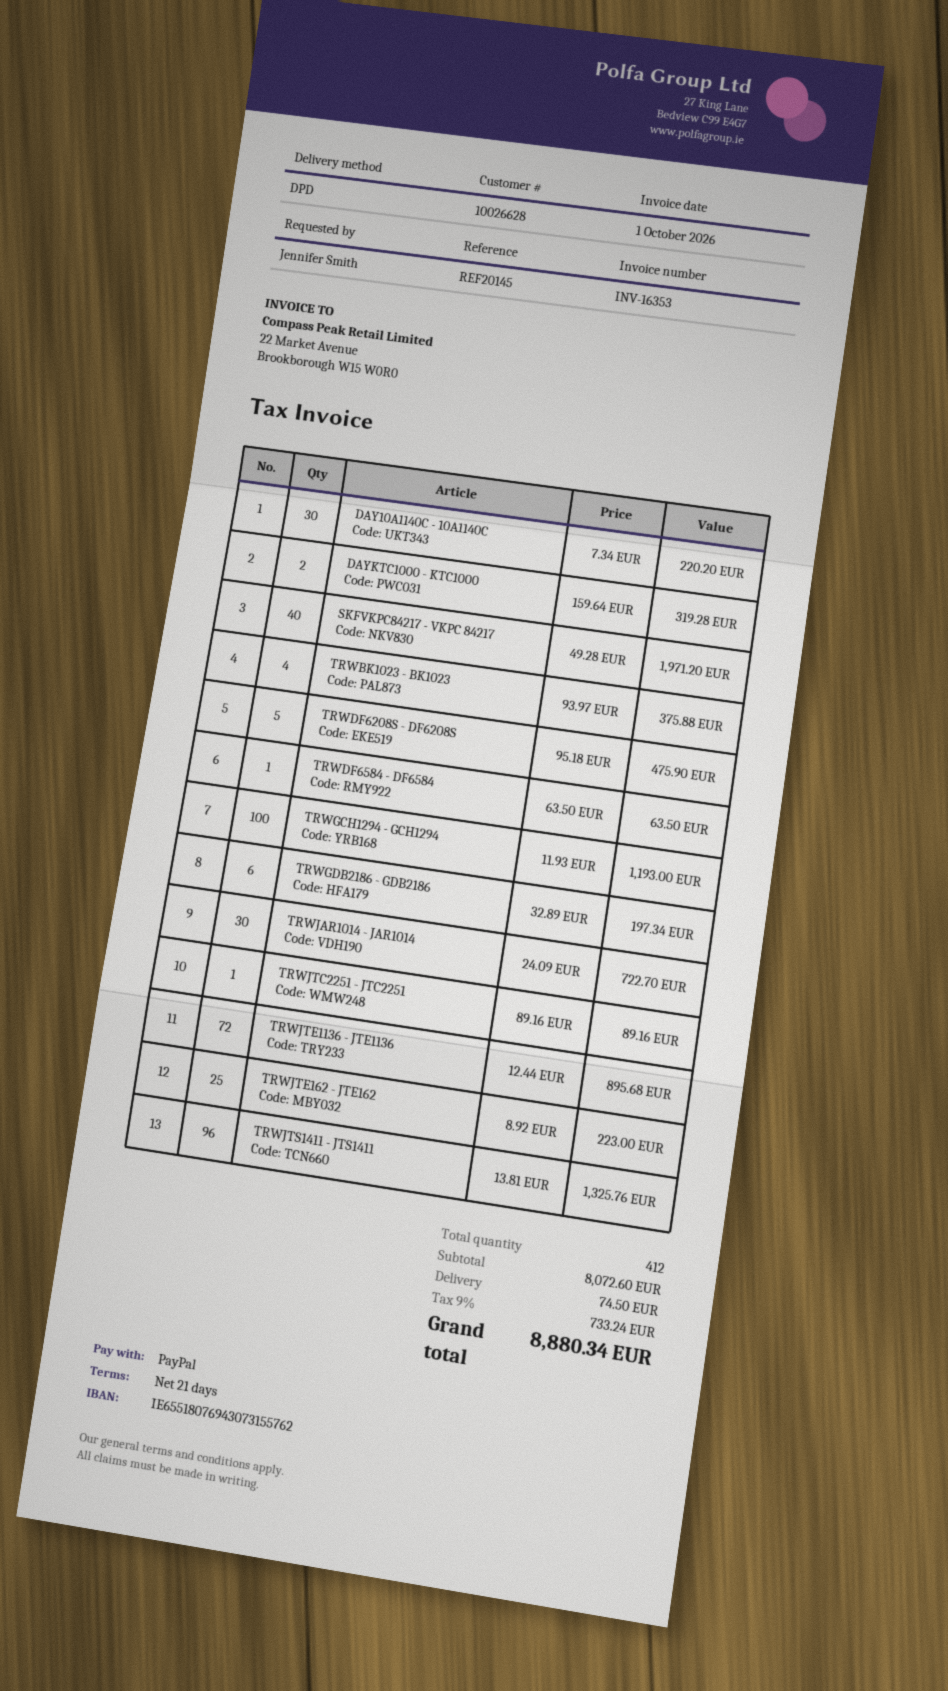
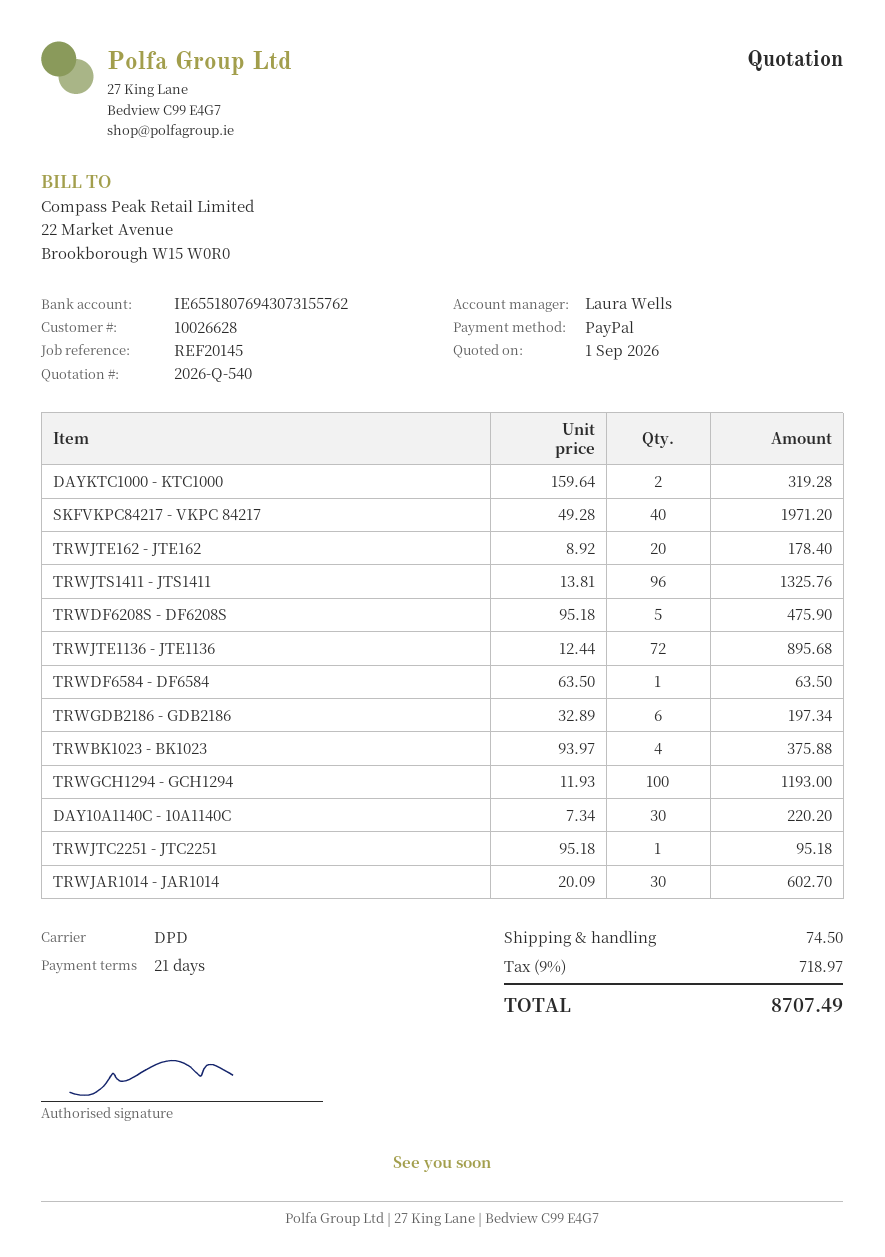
TRWJAR1014 - JAR1014: 30 x 24.09 = 722.70 -> 30 x 20.09 = 602.70
TRWJTC2251 - JTC2251: 1 x 89.16 = 89.16 -> 1 x 95.18 = 95.18
TRWJTE162 - JTE162: 25 x 8.92 = 223.00 -> 20 x 8.92 = 178.40
tax: 9% = 733.24 -> 9% = 718.97
total: 8880.34 -> 8707.49

